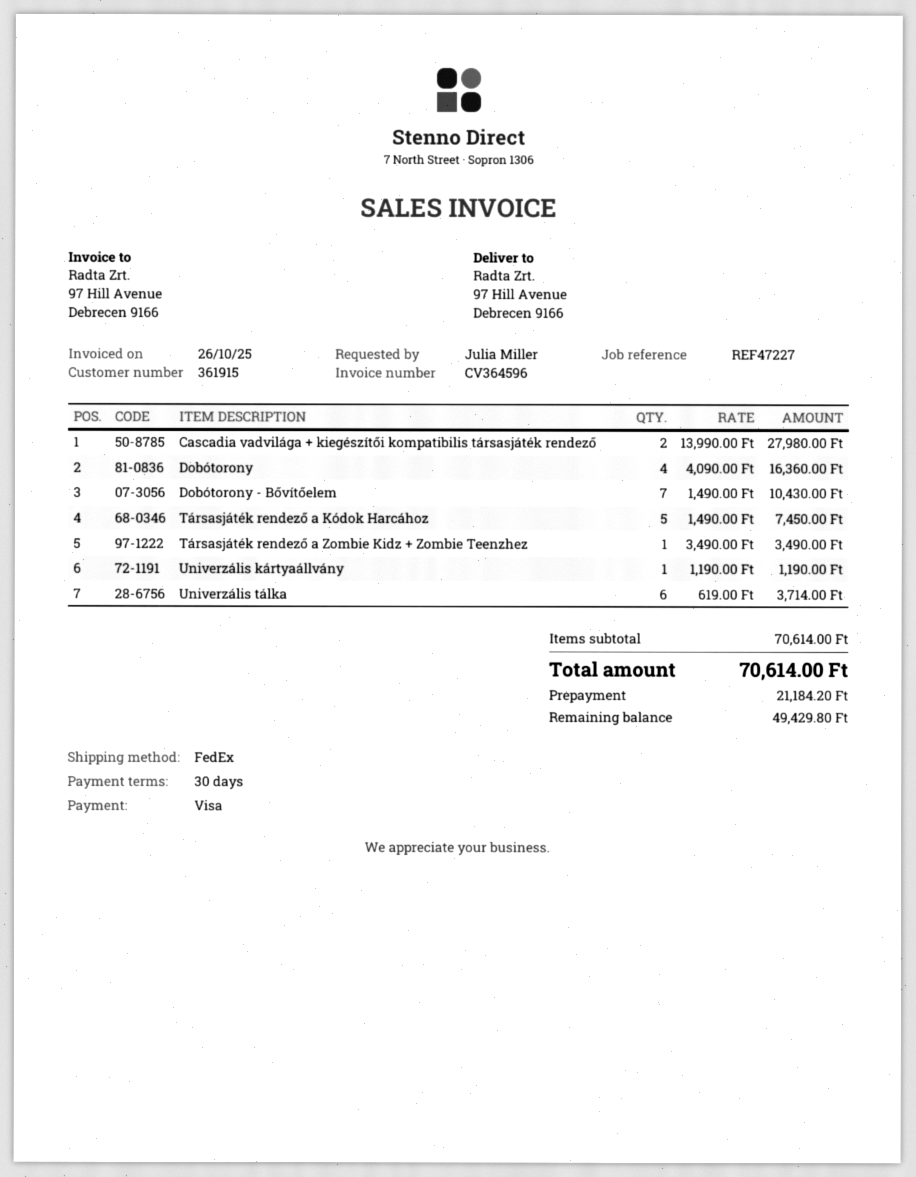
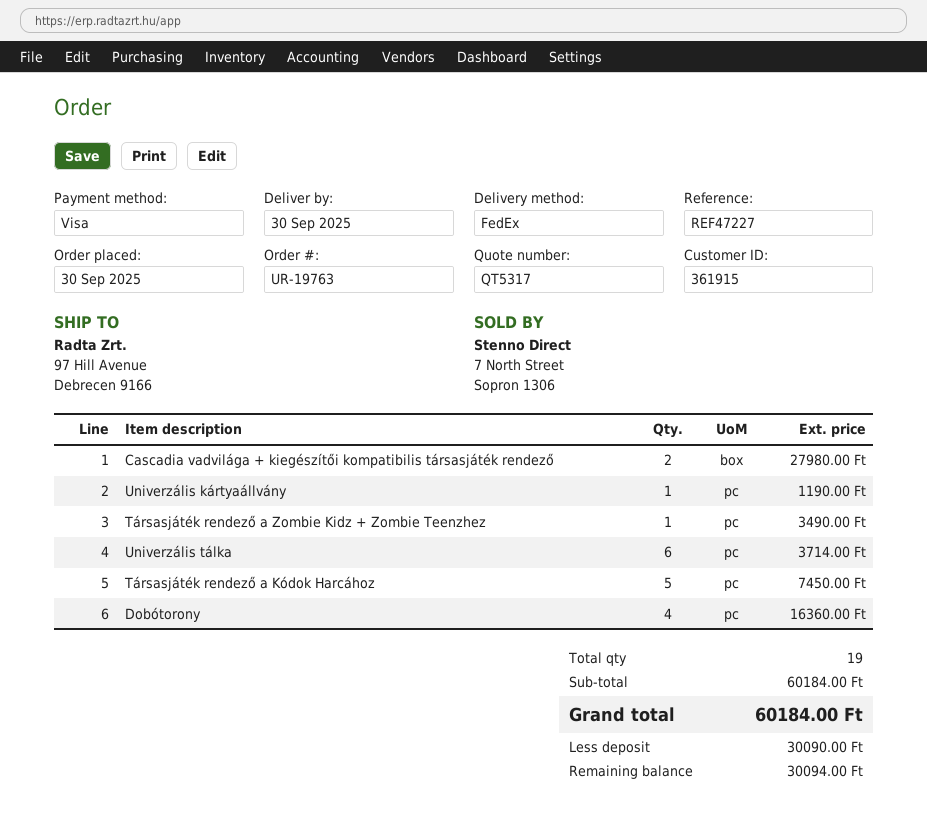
Dobótorony - Bővítőelem: 7 for 10430.00 -> none
subtotal: 70614.00 -> 60184.00
total: 70614.00 -> 60184.00
deposit: 21184.20 -> 30090.00
balance: 49429.80 -> 30094.00

